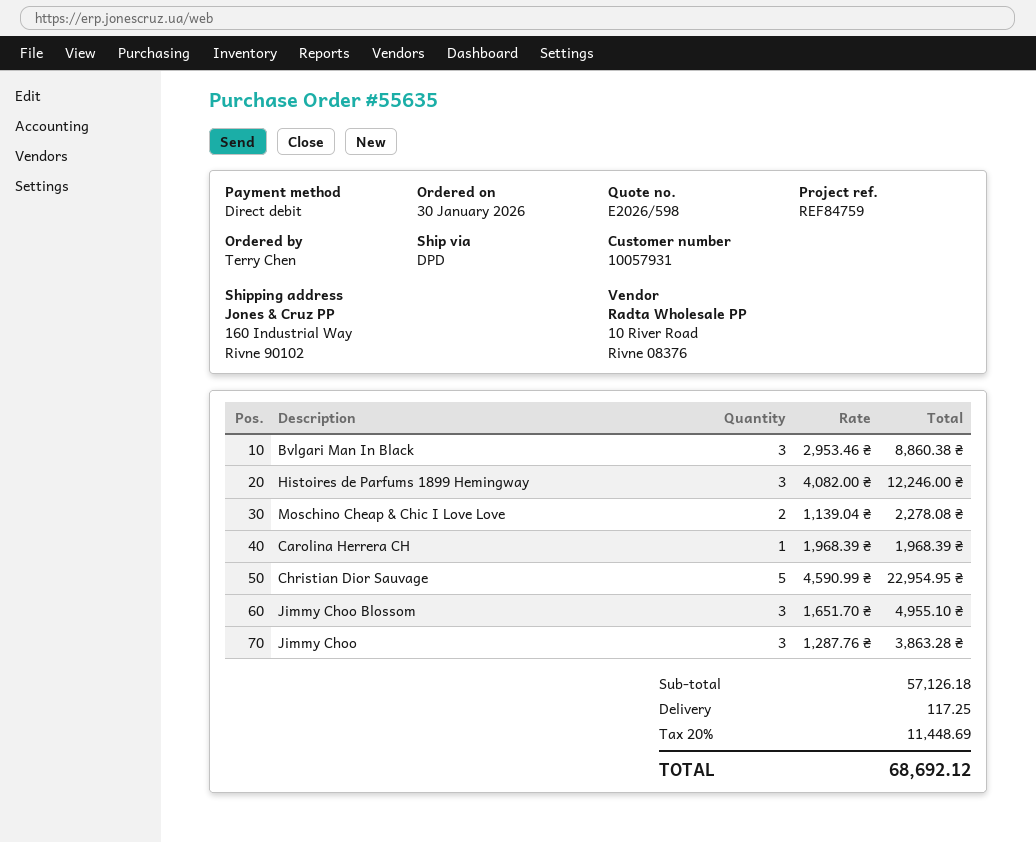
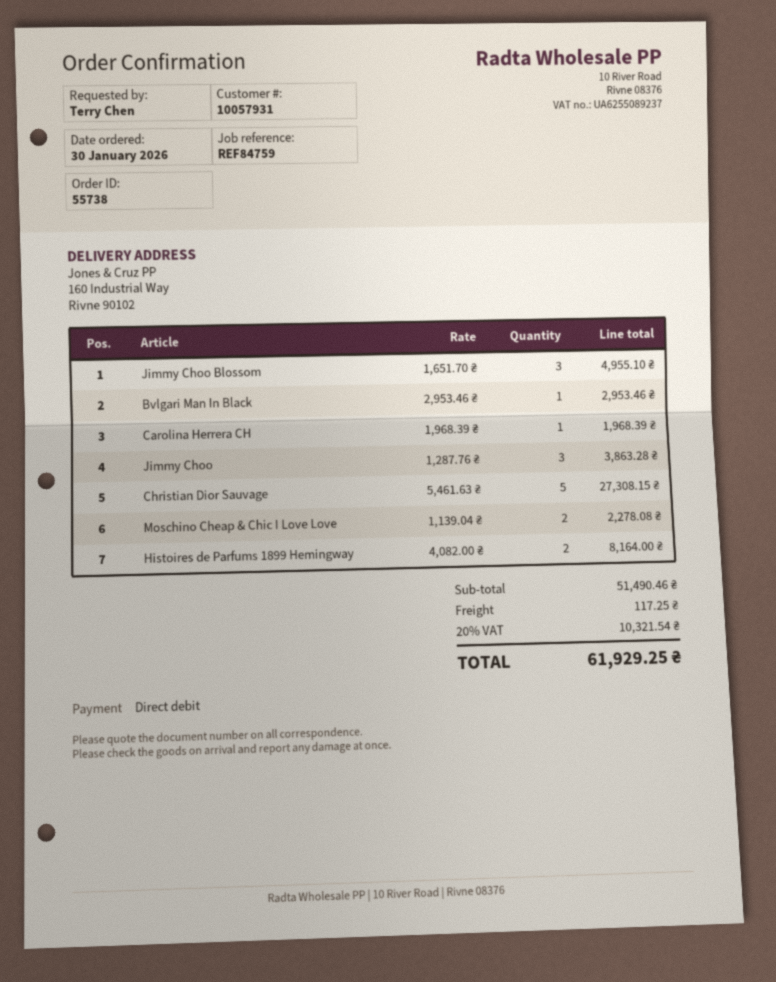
order number: 55635 -> 55738
Bvlgari Man In Black: 3 x 2953.46 = 8860.38 -> 1 x 2953.46 = 2953.46
Histoires de Parfums 1899 Hemingway: 3 x 4082.00 = 12246.00 -> 2 x 4082.00 = 8164.00
Christian Dior Sauvage: 5 x 4590.99 = 22954.95 -> 5 x 5461.63 = 27308.15
subtotal: 57126.18 -> 51490.46
tax: 20% = 11448.69 -> 20% = 10321.54
total: 68692.12 -> 61929.25

